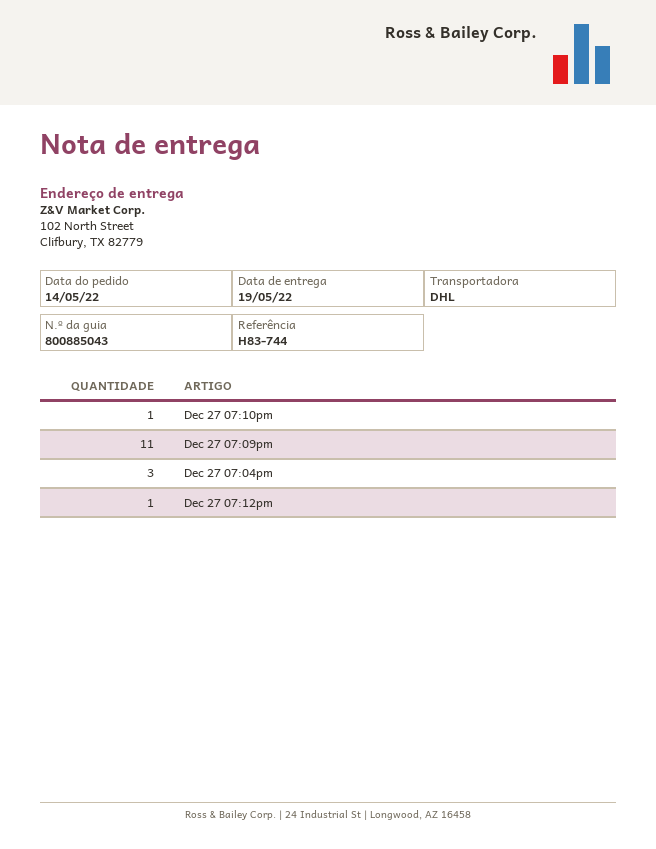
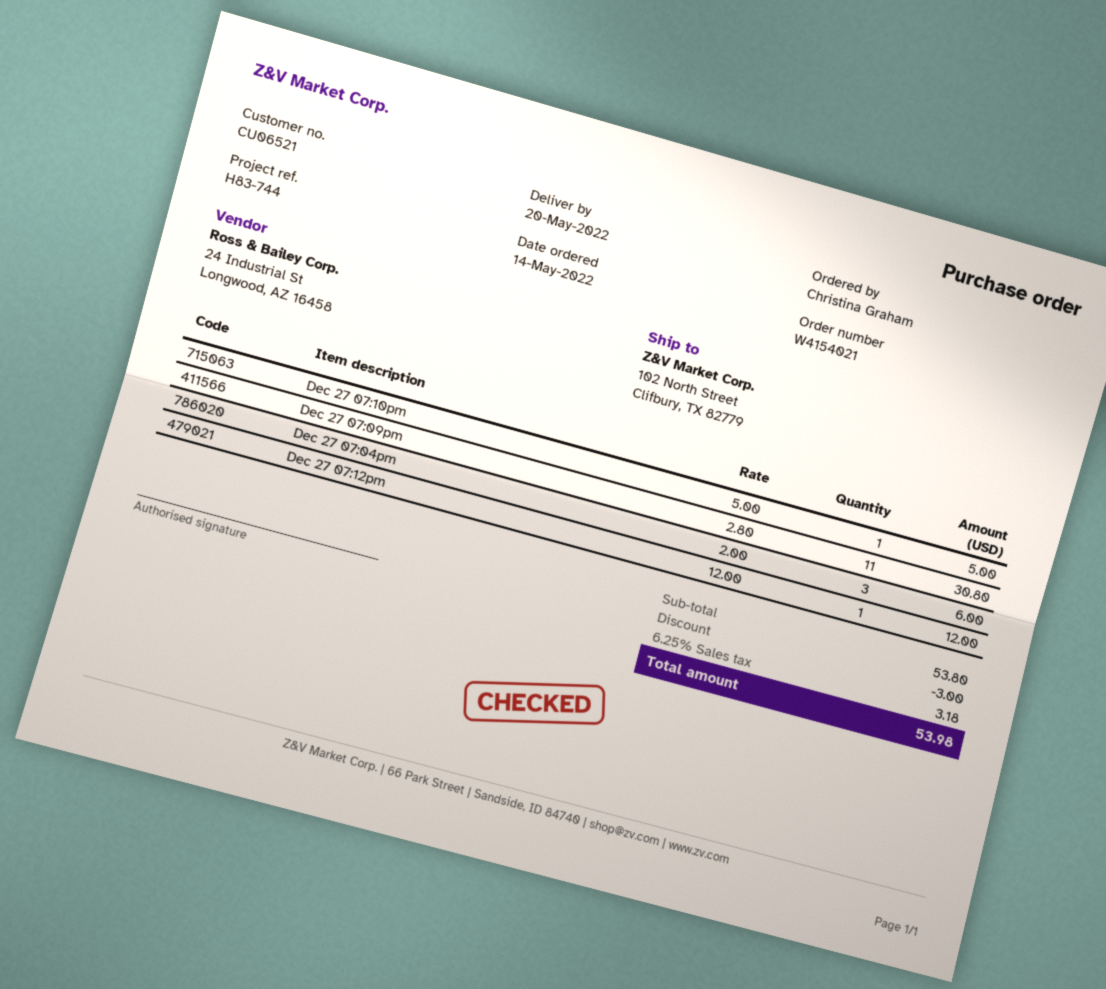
delivery date: 2022-05-19 -> 2022-05-20

